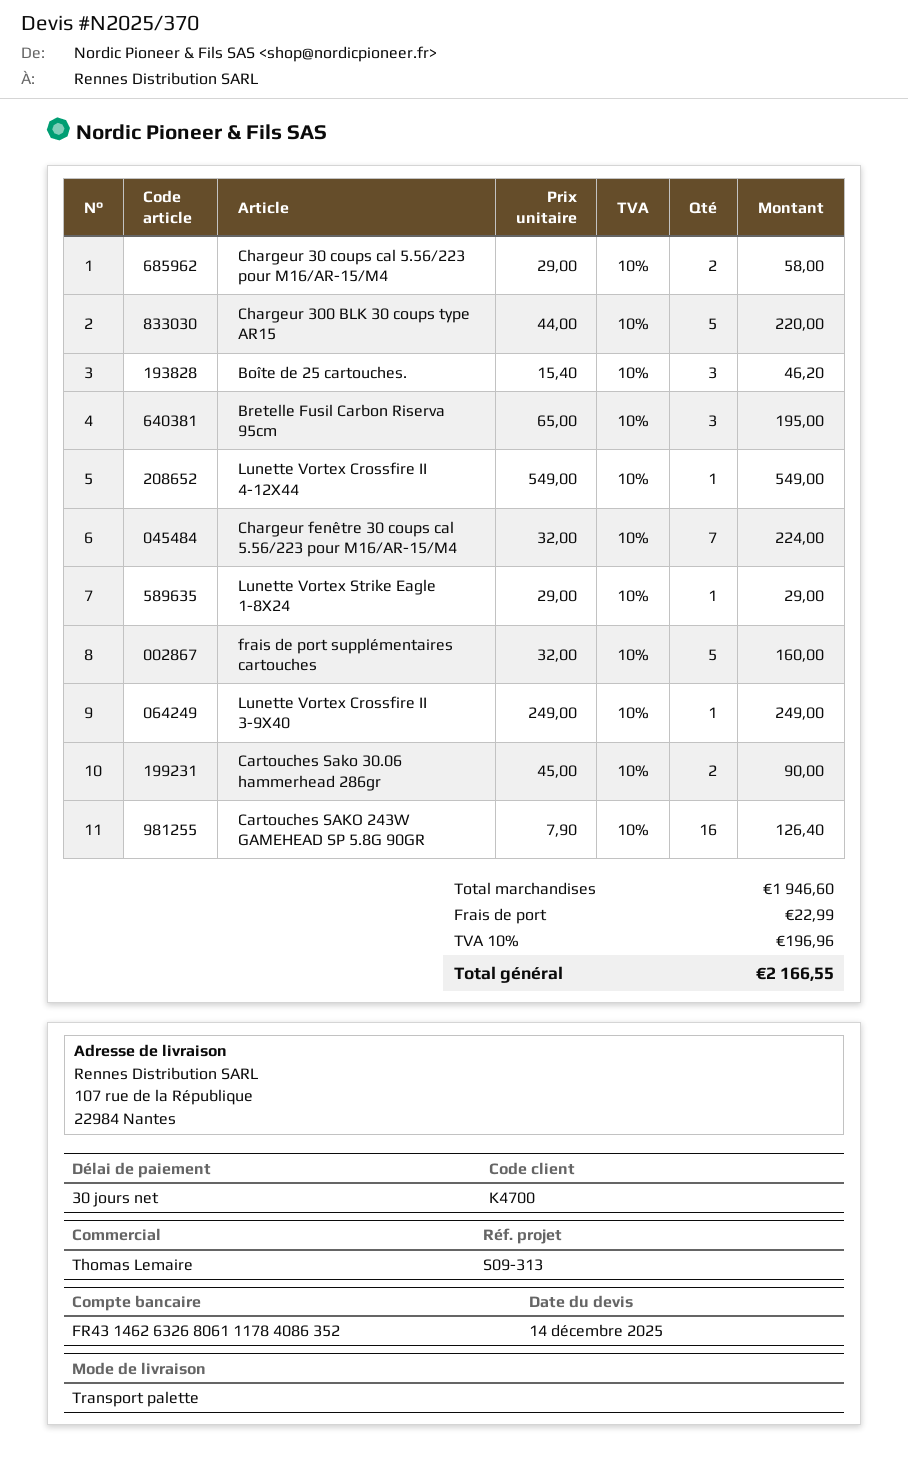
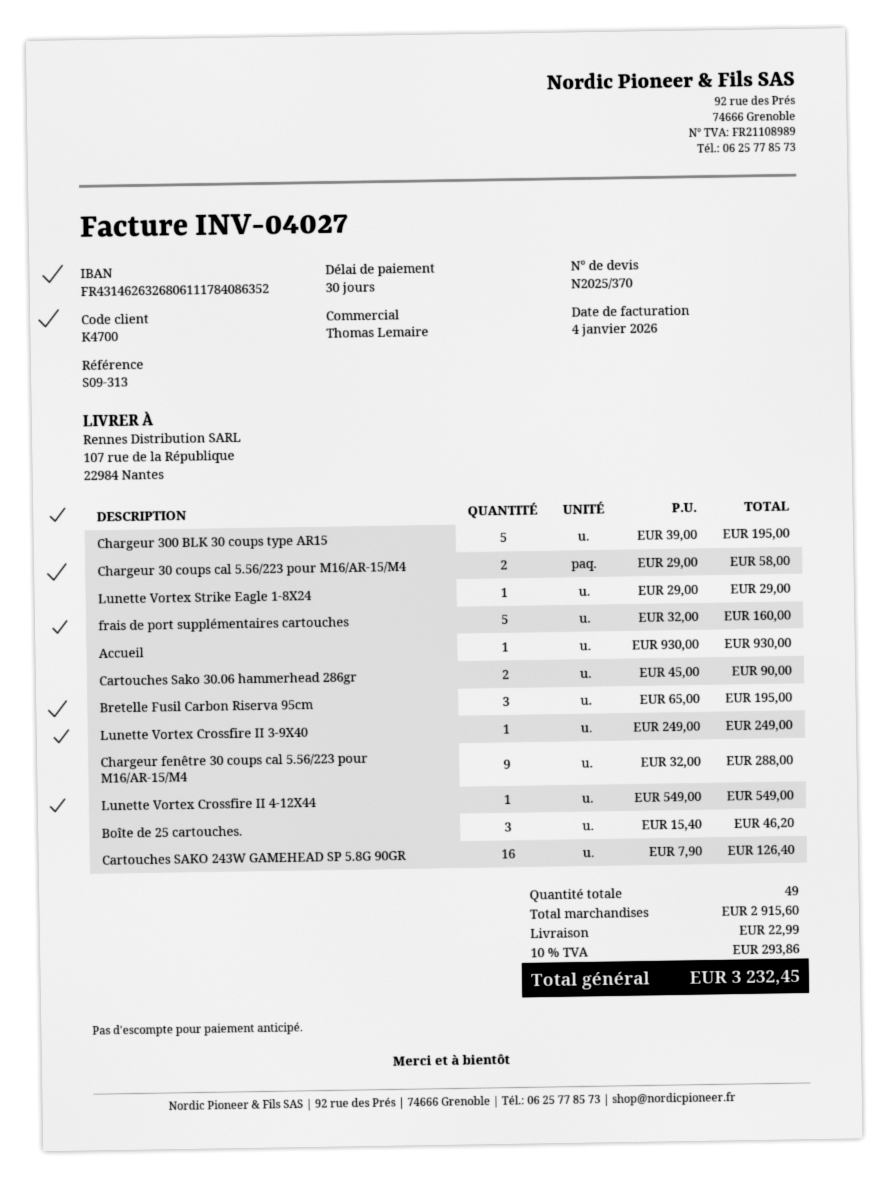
Chargeur 300 BLK 30 coups type AR15: 5 x 44.00 = 220.00 -> 5 x 39.00 = 195.00
Chargeur fenêtre 30 coups cal 5.56/223 pour M16/AR-15/M4: 7 x 32.00 = 224.00 -> 9 x 32.00 = 288.00
Accueil: none -> 1 x 930.00 = 930.00
subtotal: 1946.60 -> 2915.60
tax: 10% = 196.96 -> 10% = 293.86
total: 2166.55 -> 3232.45

